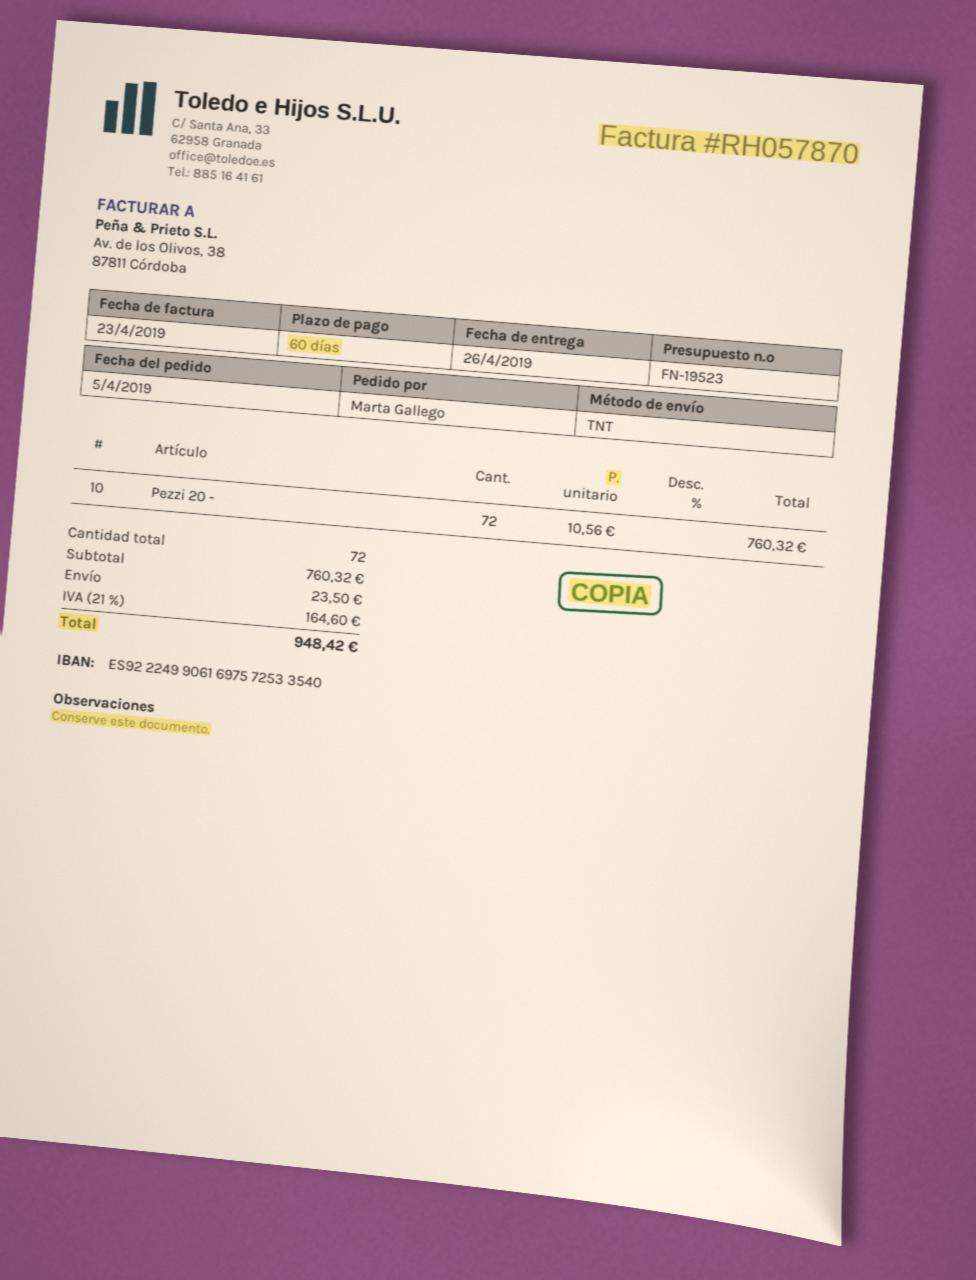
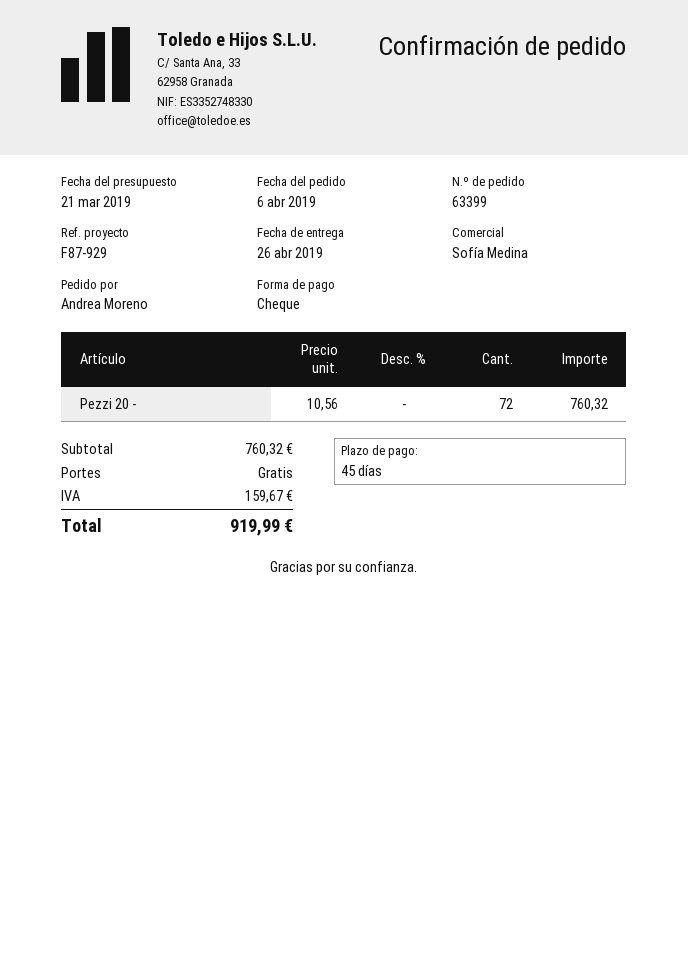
order date: 2019-04-05 -> 2019-04-06
payment terms: 60 days -> 45 days
ordered by: Marta Gallego -> Andrea Moreno
shipping: 23.50 -> 0.00
tax: 164.60 -> 159.67
total: 948.42 -> 919.99

